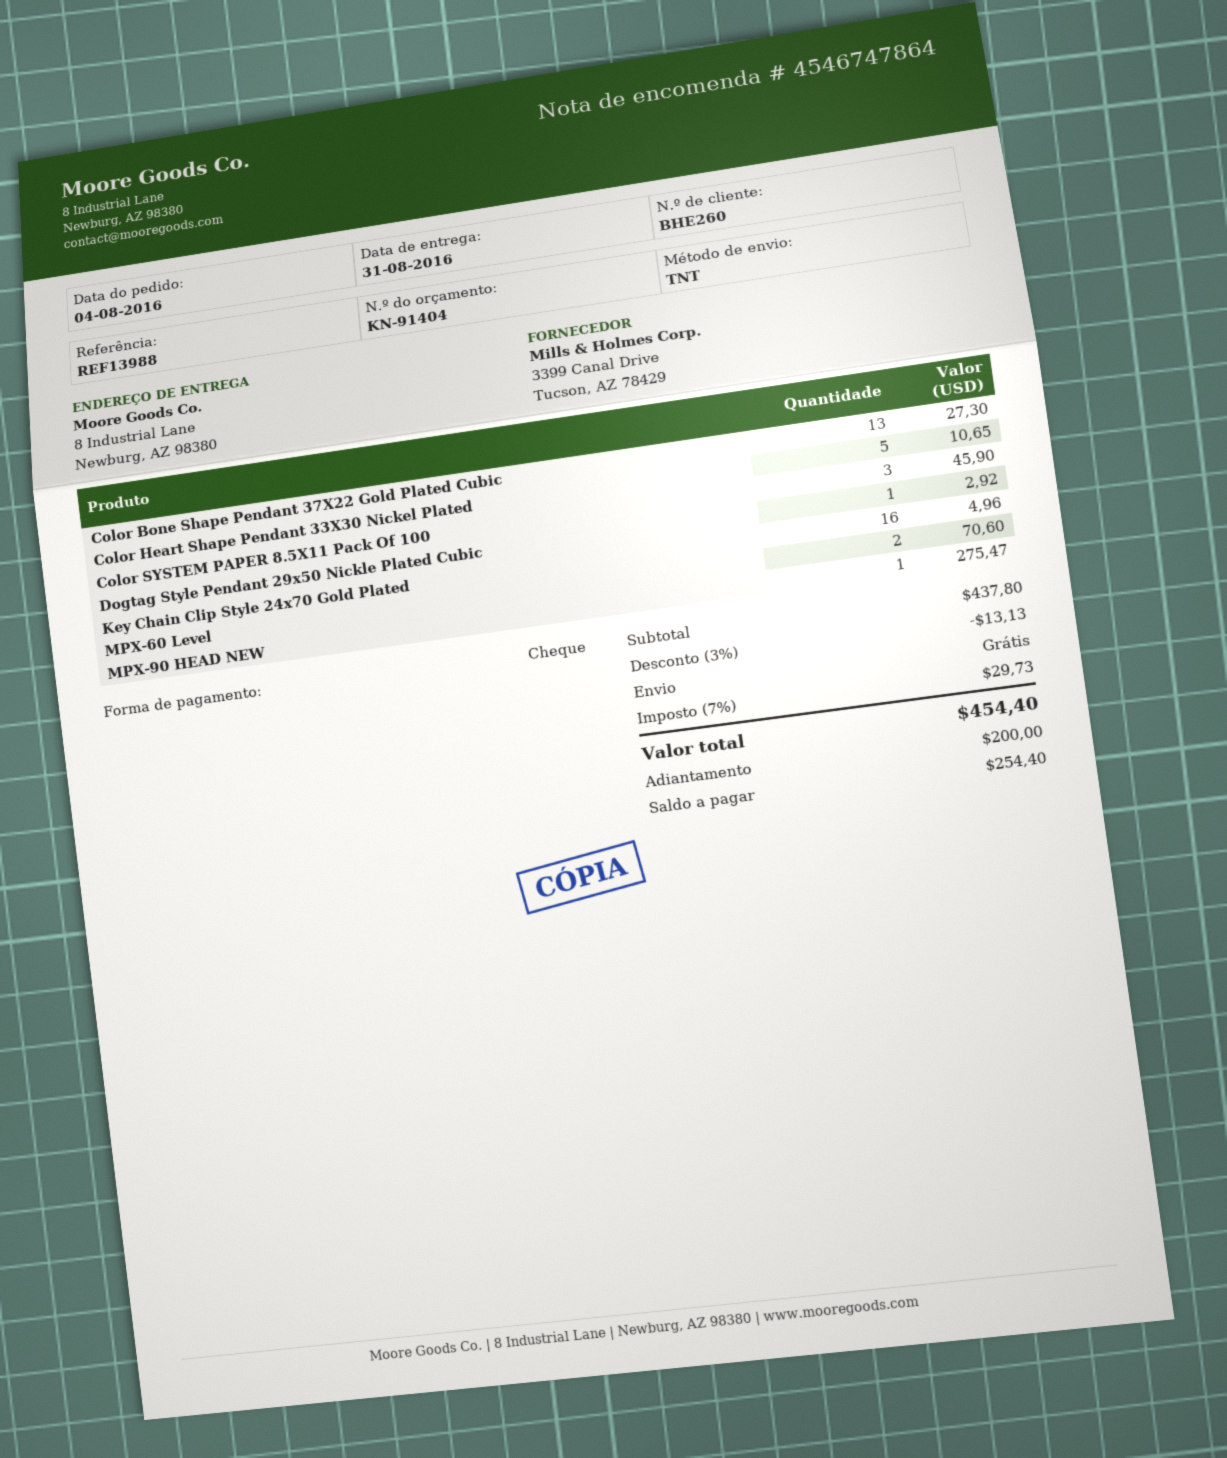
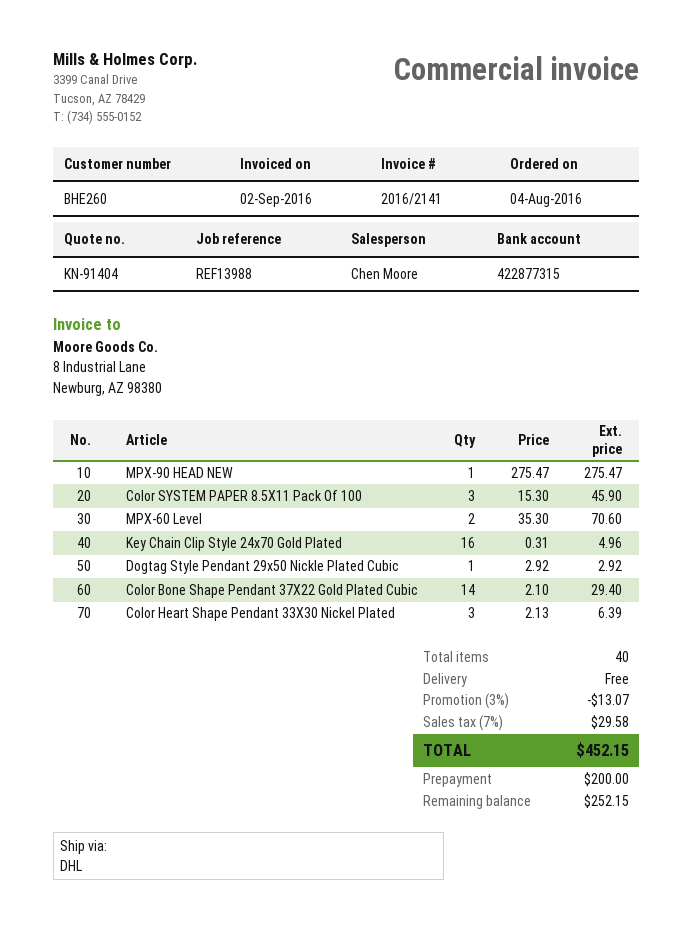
shipping method: TNT -> DHL
Color Bone Shape Pendant 37X22 Gold Plated Cubic: 13 for 27.30 -> 14 for 29.40
Color Heart Shape Pendant 33X30 Nickel Plated: 5 for 10.65 -> 3 for 6.39
discount: 3% = 13.13 -> 3% = 13.07
tax: 7% = 29.73 -> 7% = 29.58
total: 454.40 -> 452.15
balance: 254.40 -> 252.15

